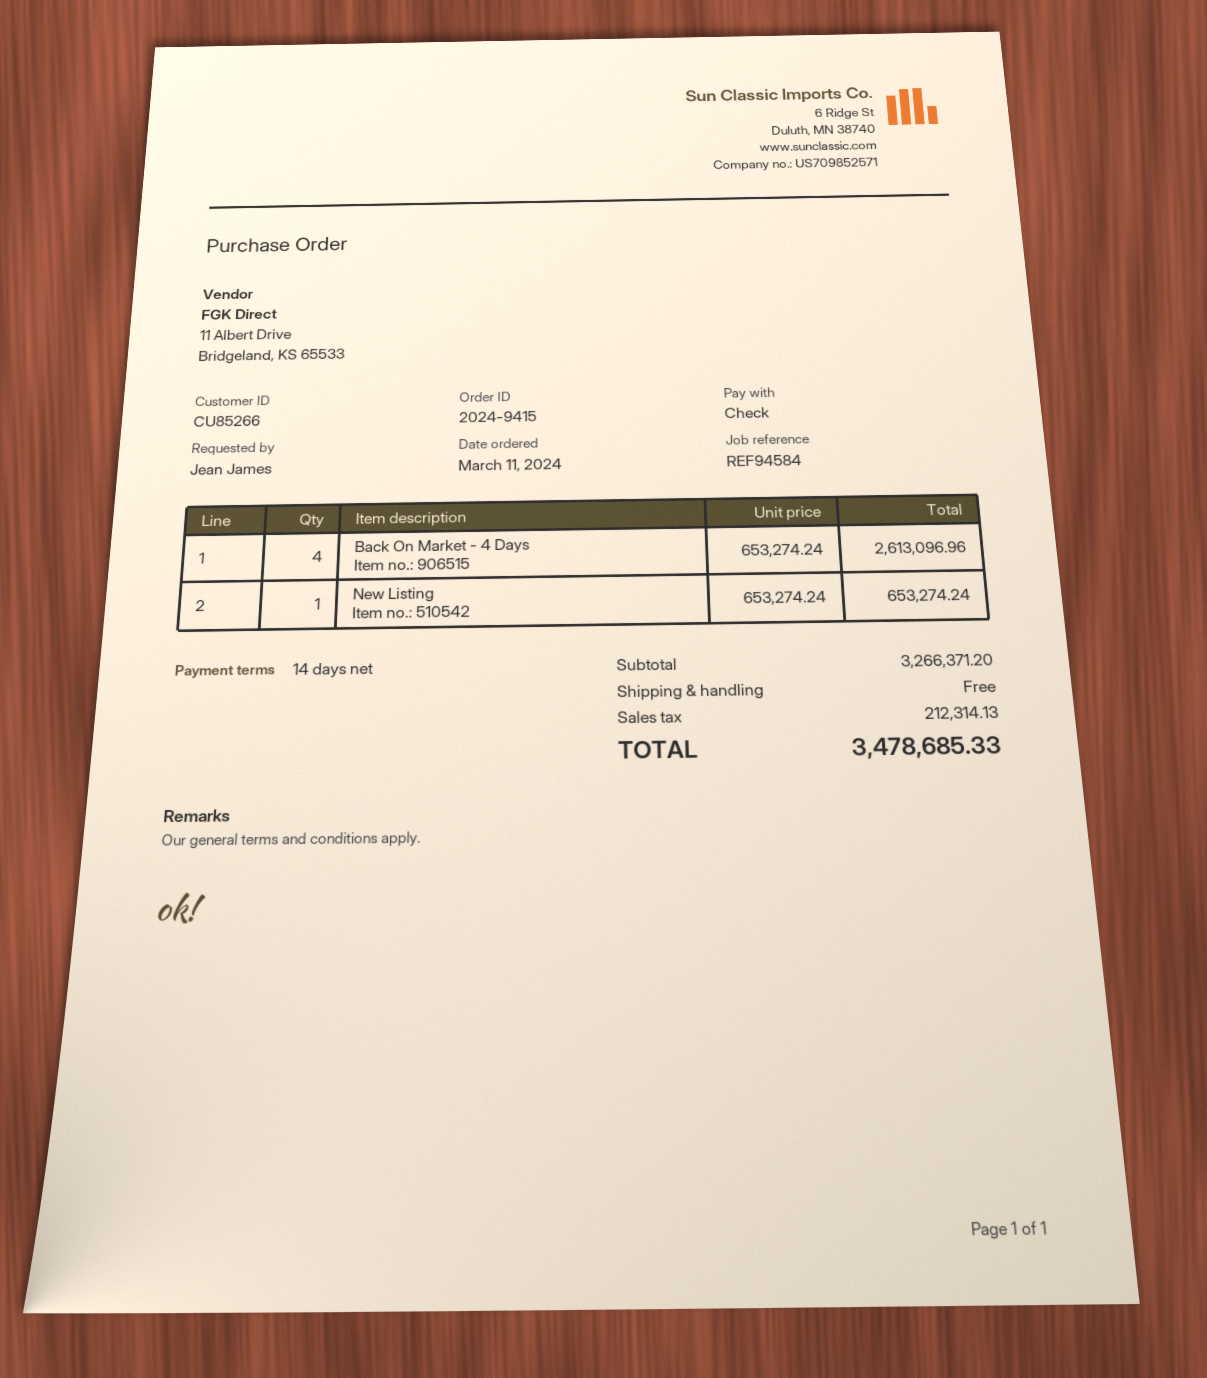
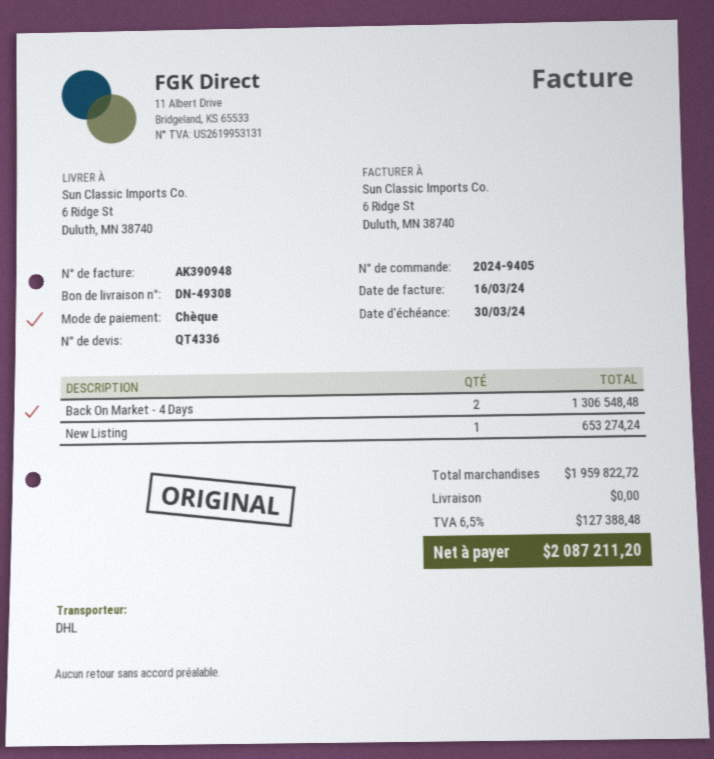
order number: 2024-9415 -> 2024-9405
Back On Market - 4 Days: 4 for 2613096.96 -> 2 for 1306548.48
subtotal: 3266371.20 -> 1959822.72
tax: 212314.13 -> 127388.48
total: 3478685.33 -> 2087211.20

